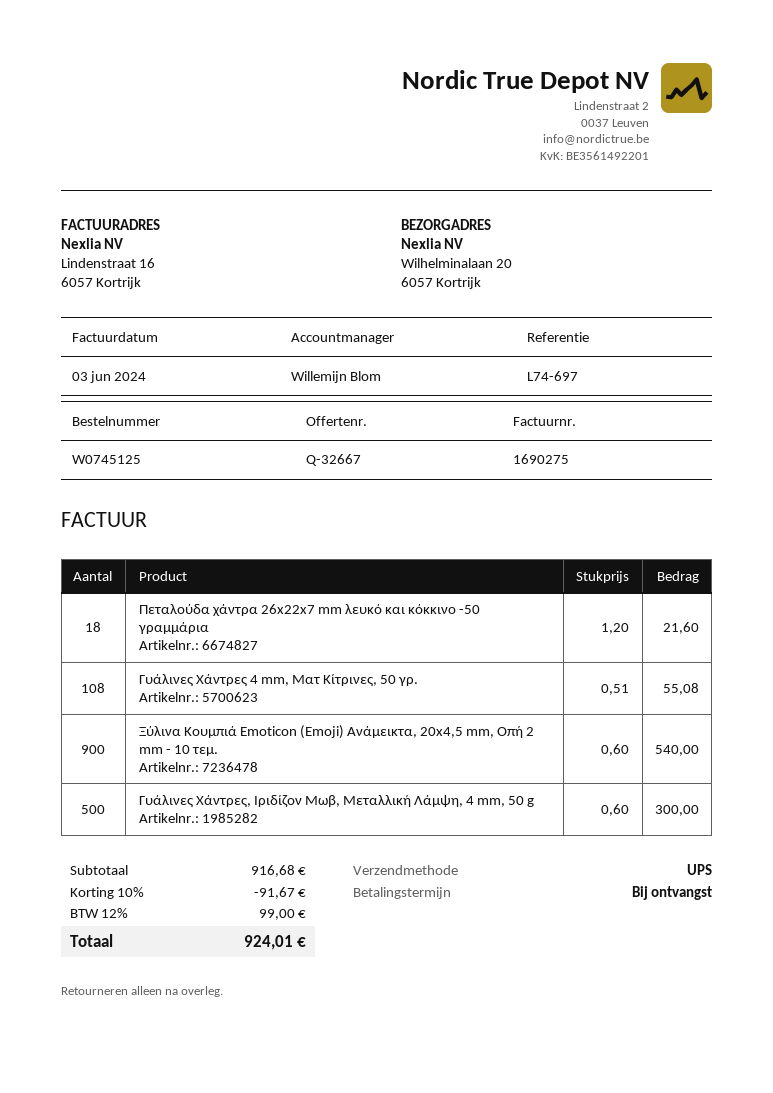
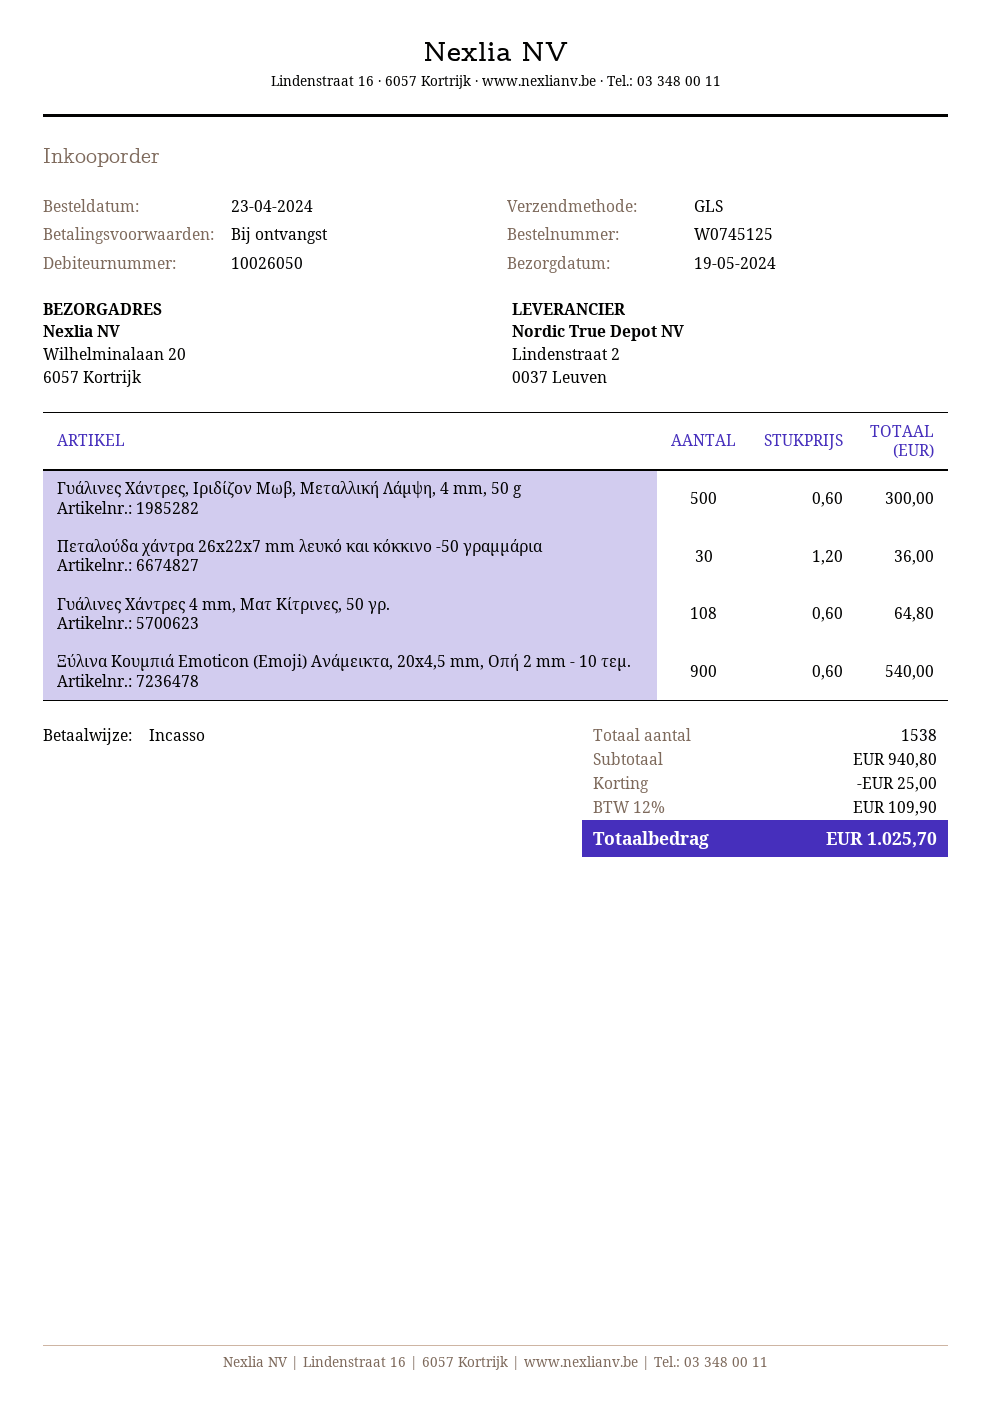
shipping method: UPS -> GLS
Πεταλούδα χάντρα 26x22x7 mm λευκό και κόκκινο -50 γραμμάρια: 18 x 1.20 = 21.60 -> 30 x 1.20 = 36.00
Γυάλινες Χάντρες 4 mm, Ματ Κίτρινες, 50 γρ.: 108 x 0.51 = 55.08 -> 108 x 0.60 = 64.80
subtotal: 916.68 -> 940.80
discount: 91.67 -> 25.00
tax: 12% = 99.00 -> 12% = 109.90
total: 924.01 -> 1025.70

